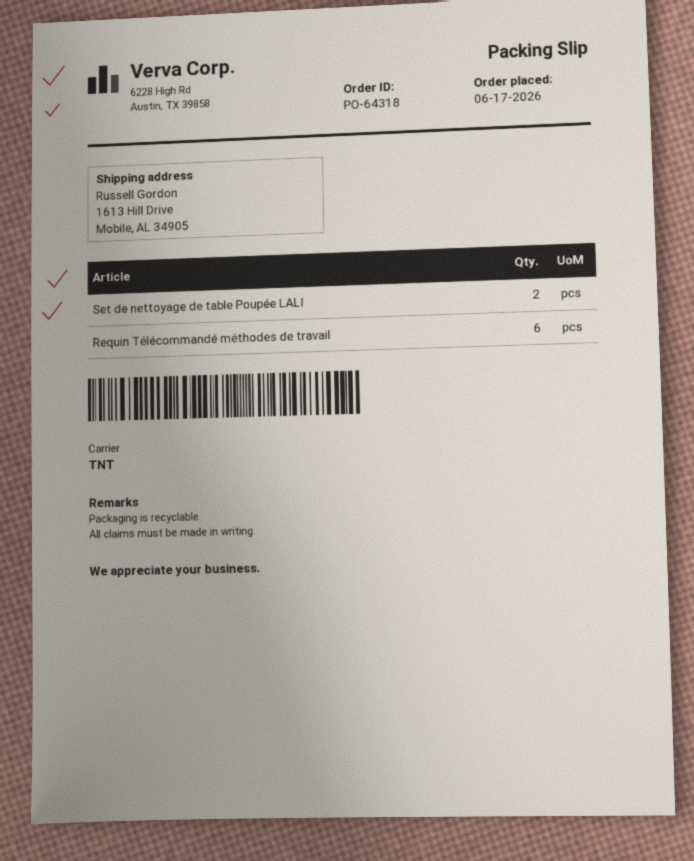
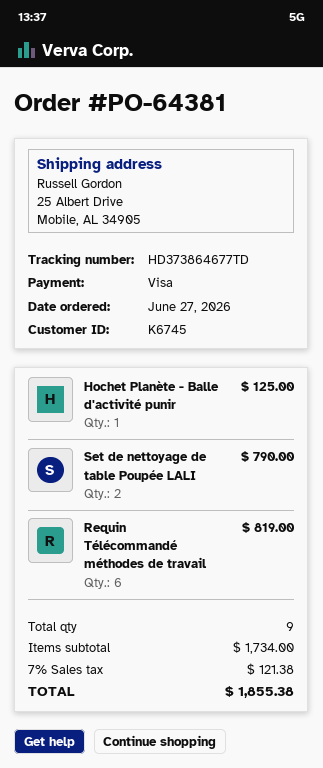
order number: PO-64318 -> PO-64381
order date: 2026-06-17 -> 2026-06-27
ship to: 1613 Hill Drive, Mobile, AL 34905 -> 25 Albert Drive, Mobile, AL 34905
Hochet Planète - Balle d'activité punir: none -> 1

